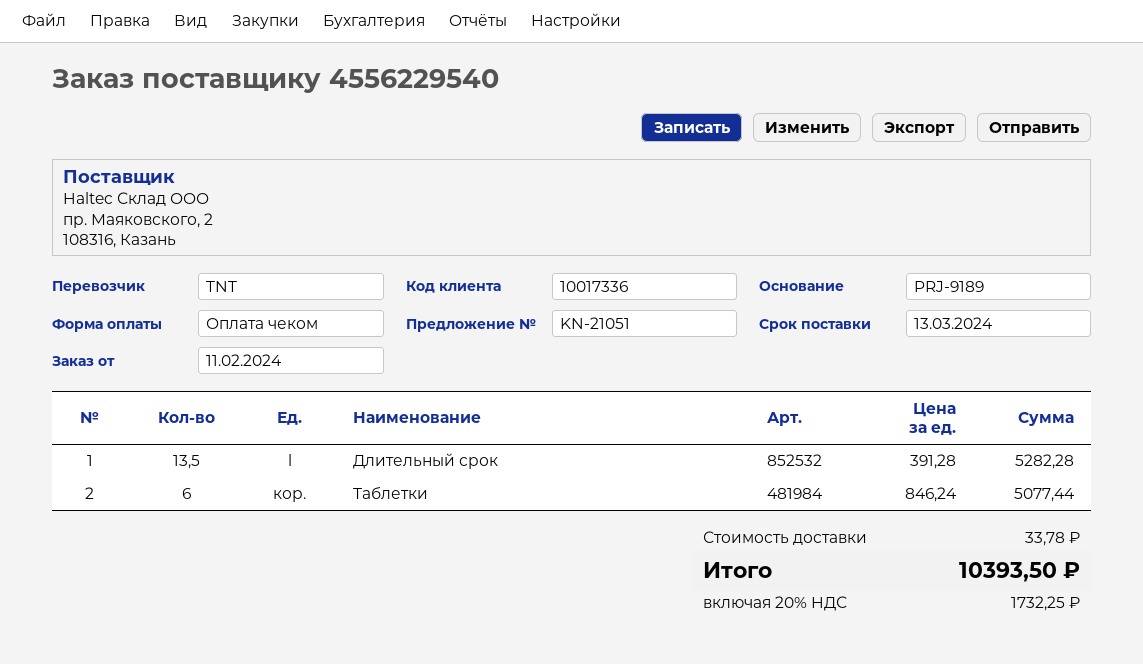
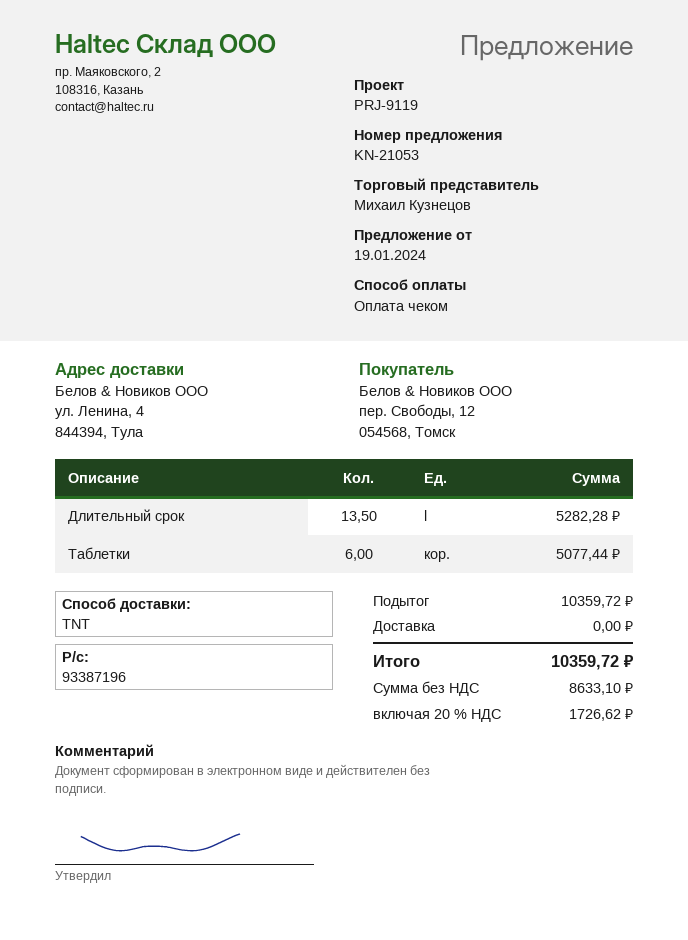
quote number: KN-21051 -> KN-21053
reference: PRJ-9189 -> PRJ-9119
shipping: 33.78 -> 0.00
tax: 20% = 1732.25 -> 20% = 1726.62
total: 10393.50 -> 10359.72

